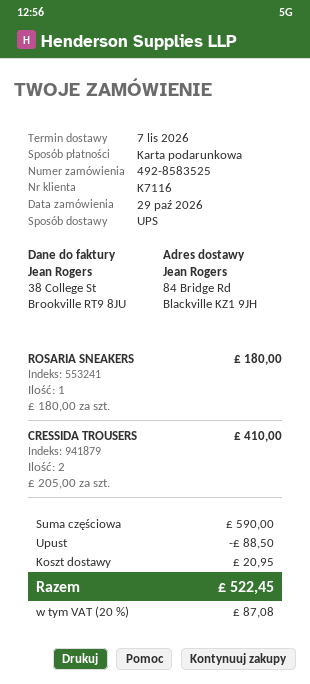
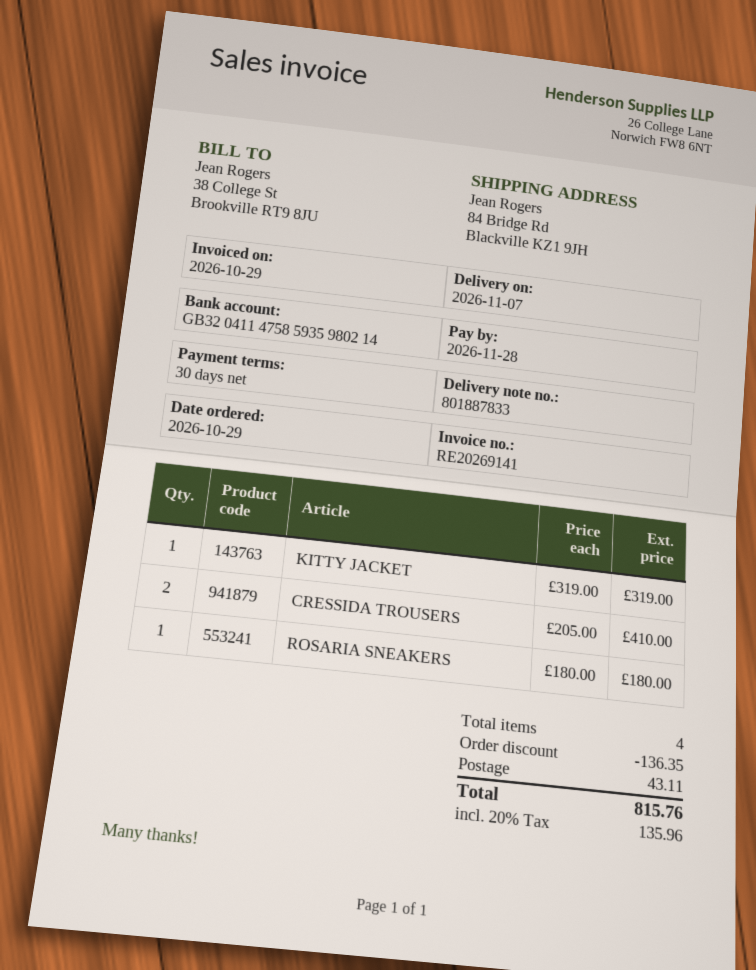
KITTY JACKET: none -> 1 x 319.00 = 319.00
discount: 88.50 -> 136.35
shipping: 20.95 -> 43.11
tax: 20% = 87.08 -> 20% = 135.96
total: 522.45 -> 815.76

